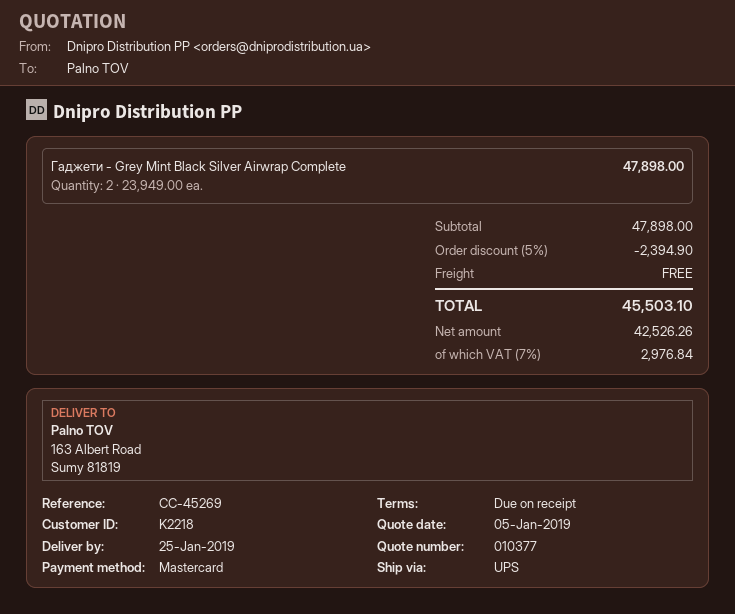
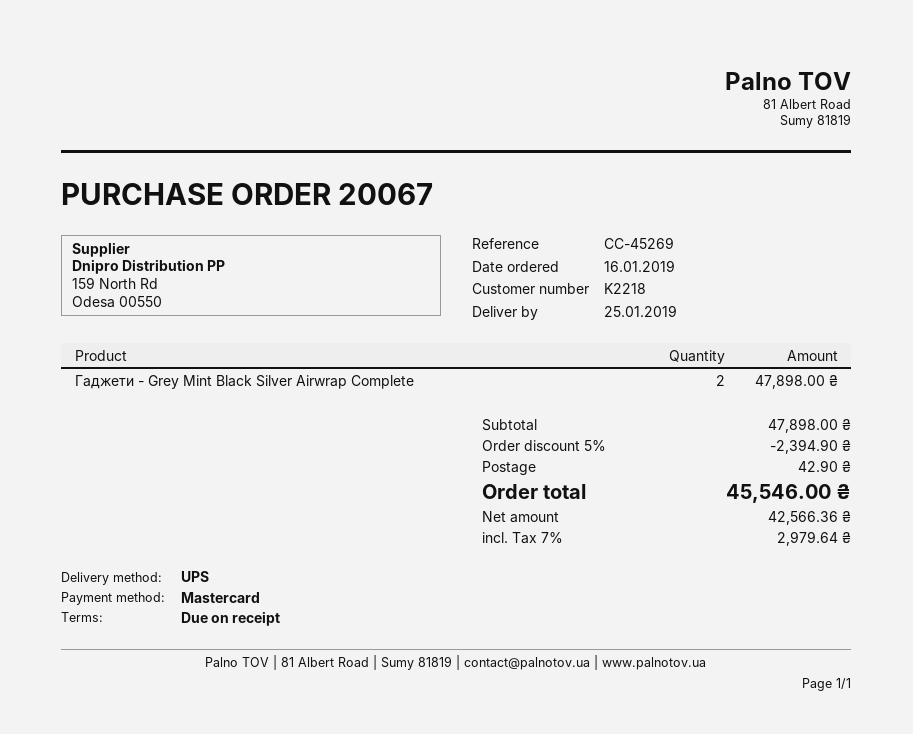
shipping: 0.00 -> 42.90
net: 42526.26 -> 42566.36
tax: 7% = 2976.84 -> 7% = 2979.64
total: 45503.10 -> 45546.00

